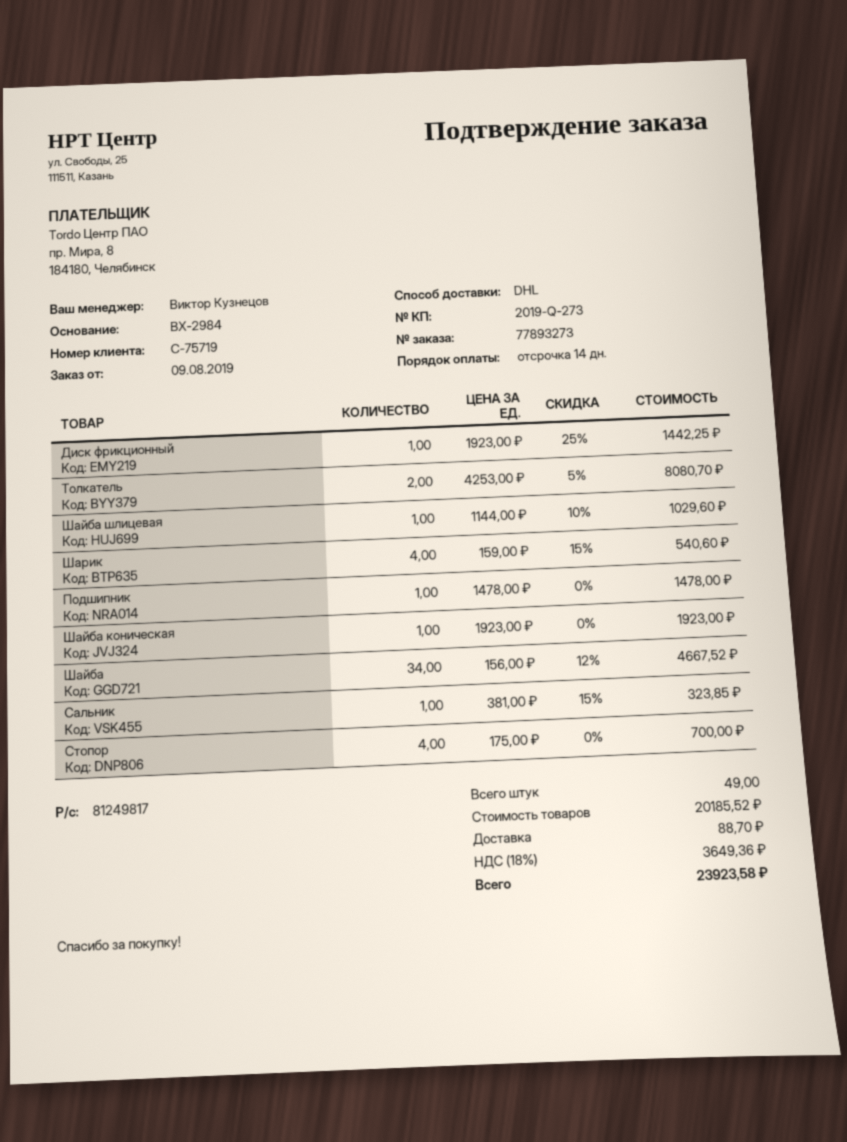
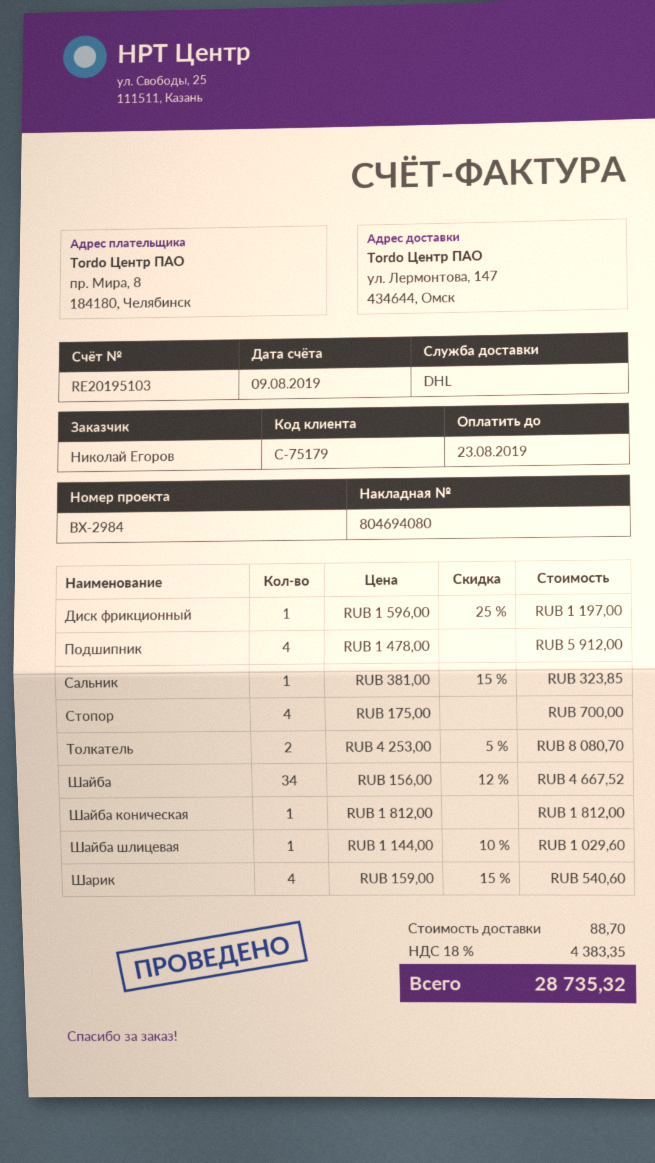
customer number: C-75719 -> C-75179
Диск фрикционный: 1 x 1923.00 - 25% = 1442.25 -> 1 x 1596.00 - 25% = 1197.00
Подшипник: 1 x 1478.00 = 1478.00 -> 4 x 1478.00 = 5912.00
Шайба коническая: 1 x 1923.00 = 1923.00 -> 1 x 1812.00 = 1812.00
tax: 18% = 3649.36 -> 18% = 4383.35
total: 23923.58 -> 28735.32

